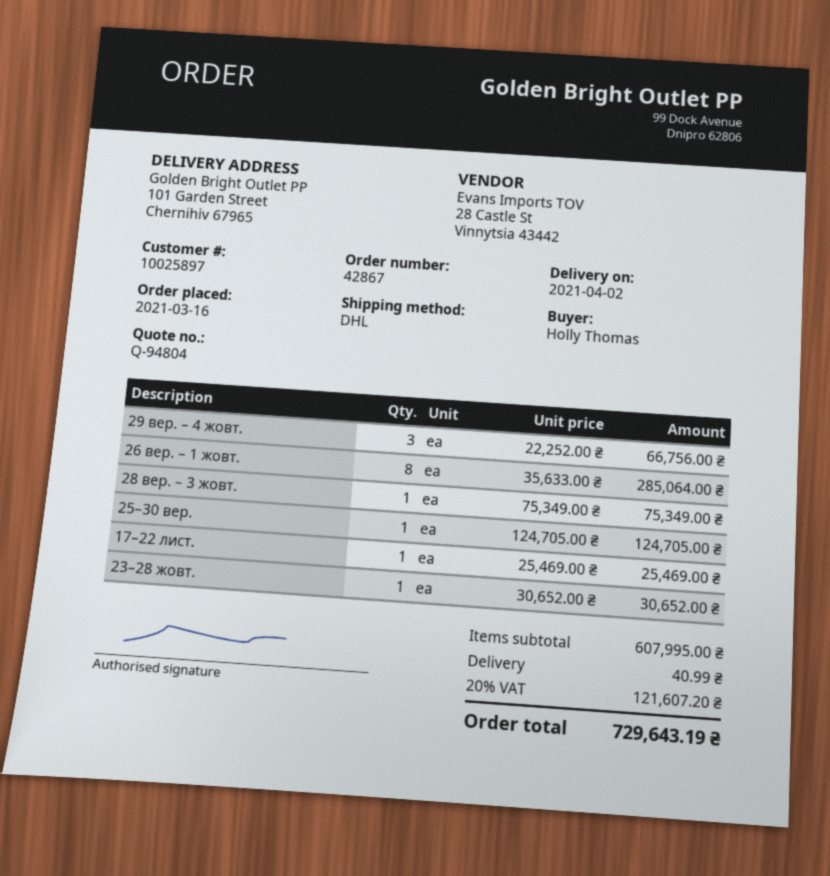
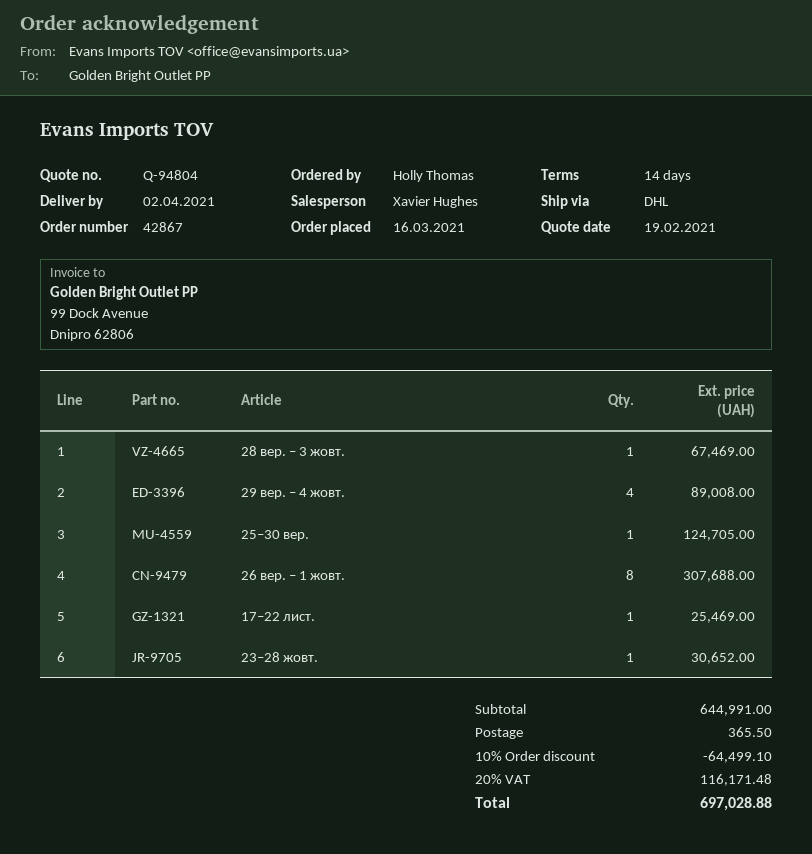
29 вер. – 4 жовт.: 3 for 66756.00 -> 4 for 89008.00
26 вер. – 1 жовт.: 8 for 285064.00 -> 8 for 307688.00
28 вер. – 3 жовт.: 1 for 75349.00 -> 1 for 67469.00
subtotal: 607995.00 -> 644991.00
discount: none -> 10% = 64499.10
shipping: 40.99 -> 365.50
tax: 20% = 121607.20 -> 20% = 116171.48
total: 729643.19 -> 697028.88

